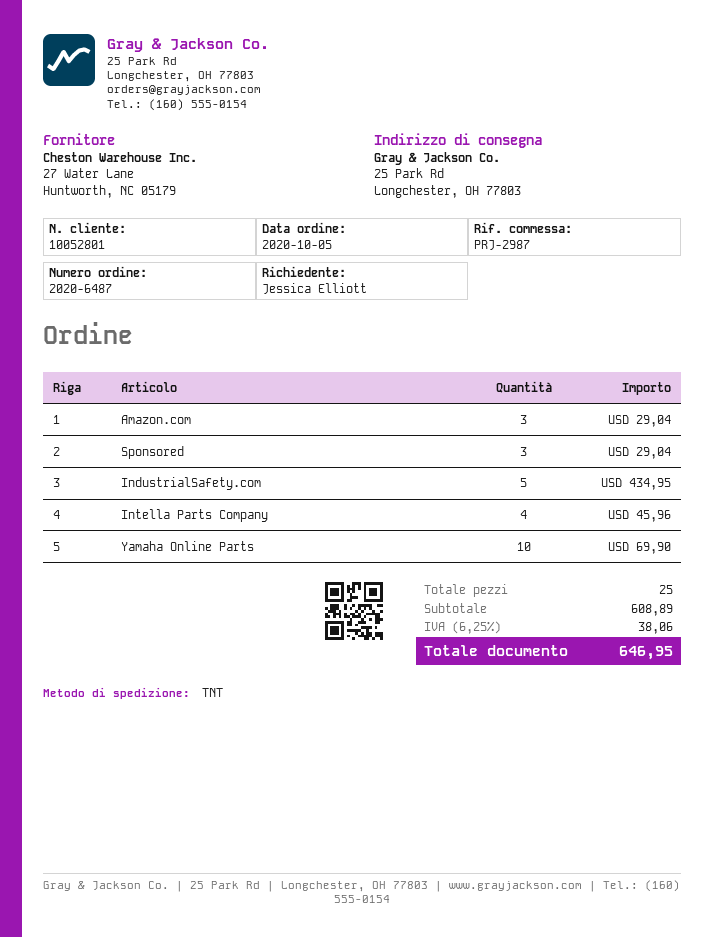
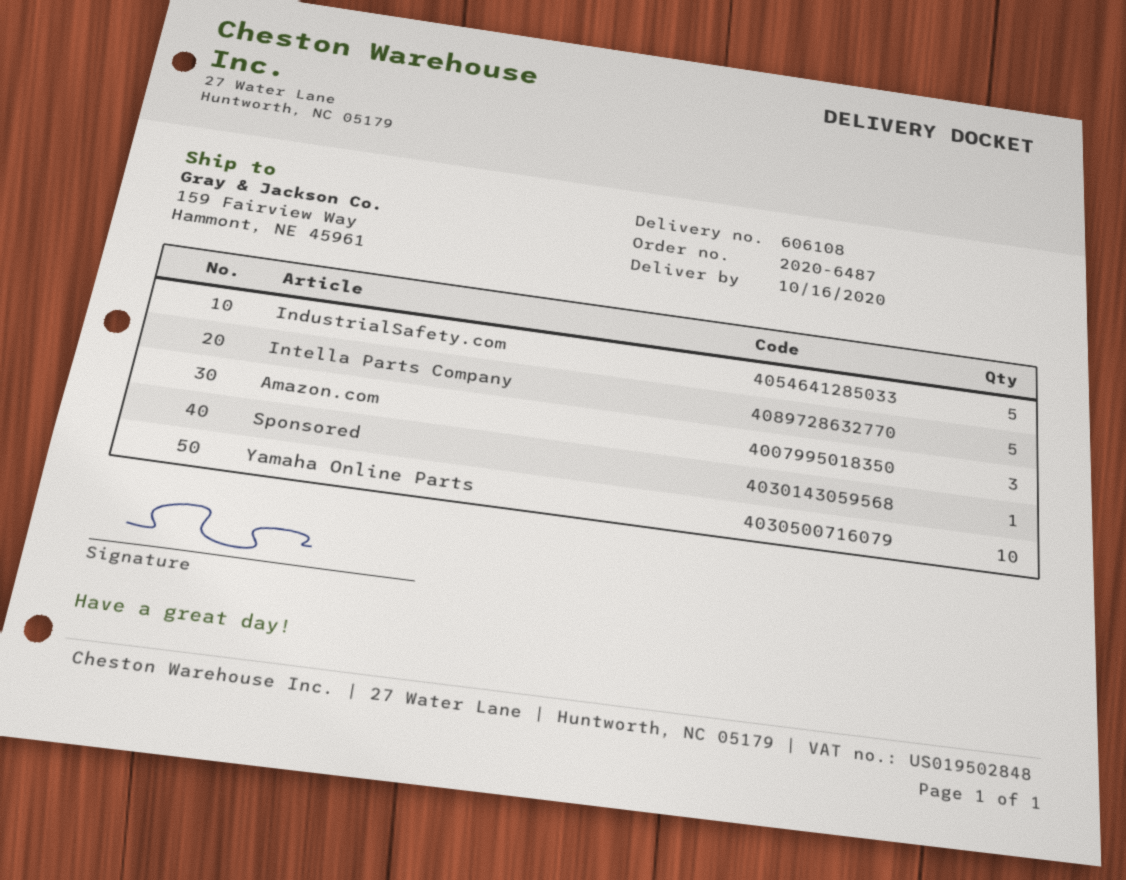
ship to: 25 Park Rd, Longchester, OH 77803 -> 159 Fairview Way, Hammont, NE 45961
Sponsored: 3 -> 1
Intella Parts Company: 4 -> 5

